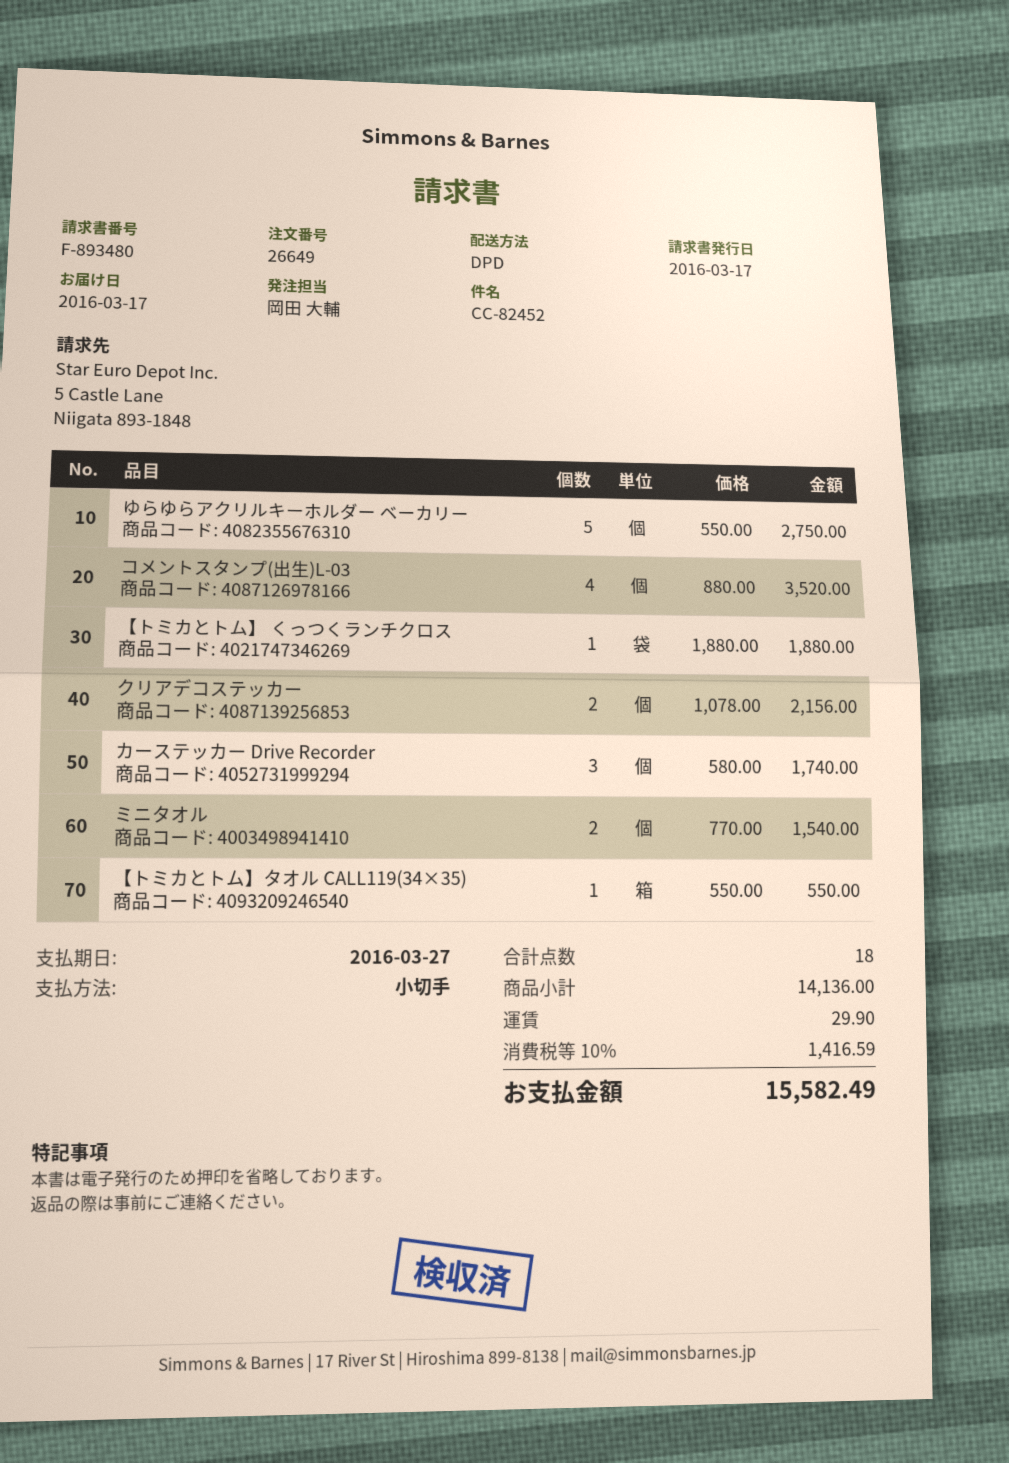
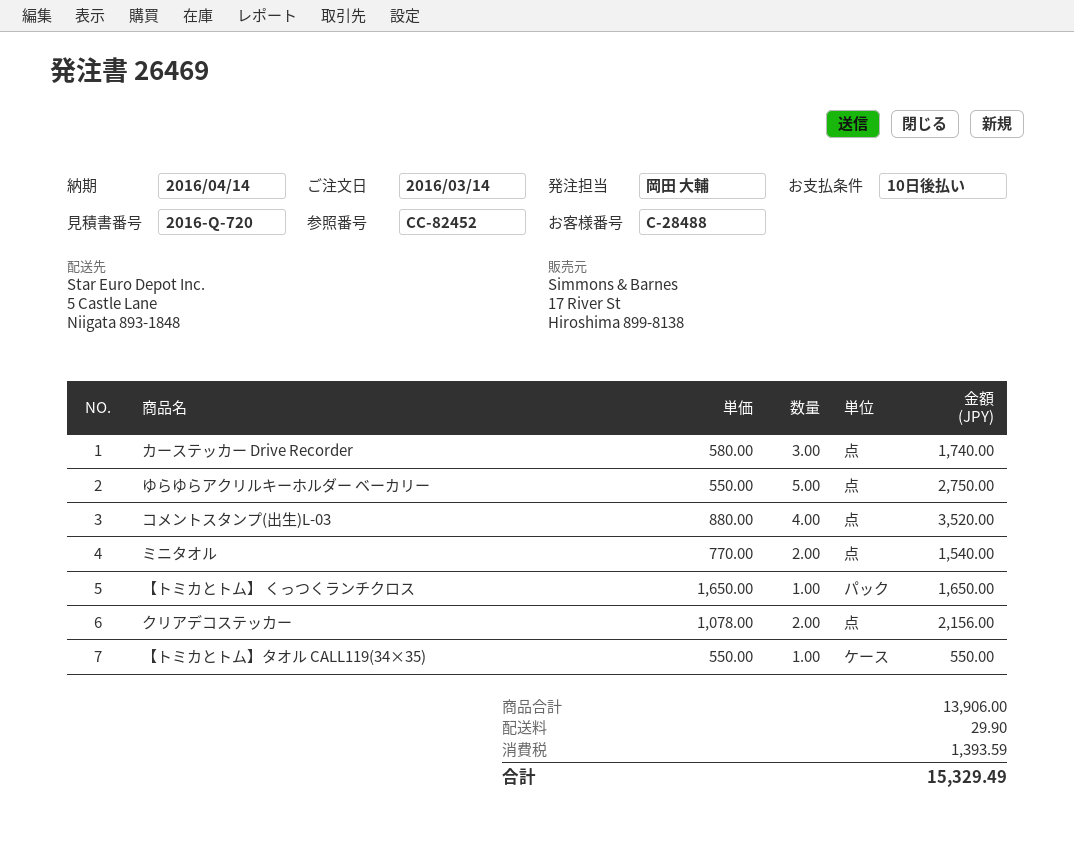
order number: 26649 -> 26469
delivery date: 2016-03-17 -> 2016-04-14
【トミカとトム】 くっつくランチクロス: 1 x 1880.00 = 1880.00 -> 1 x 1650.00 = 1650.00
subtotal: 14136.00 -> 13906.00
tax: 1416.59 -> 1393.59
total: 15582.49 -> 15329.49

